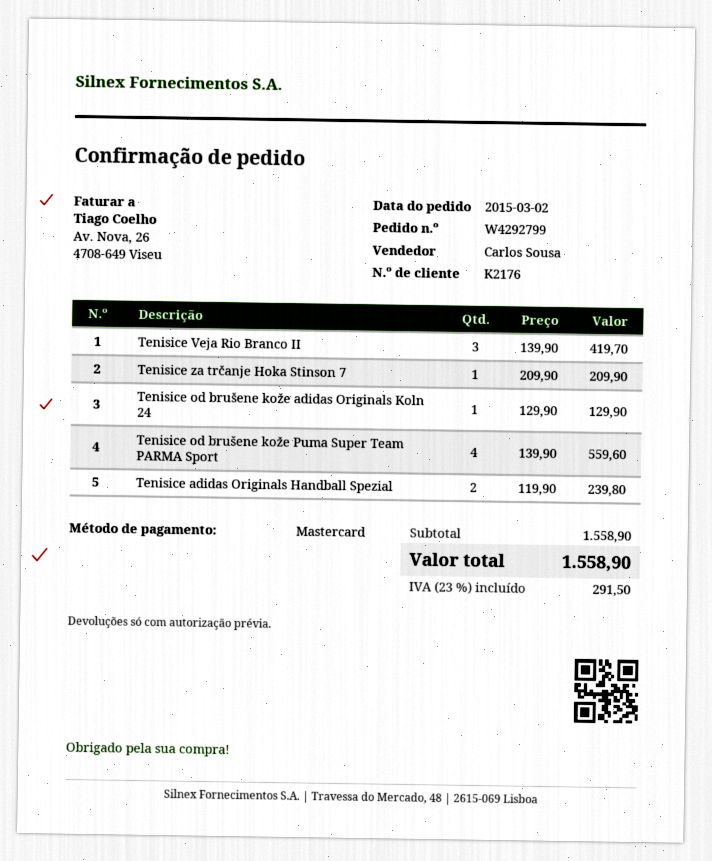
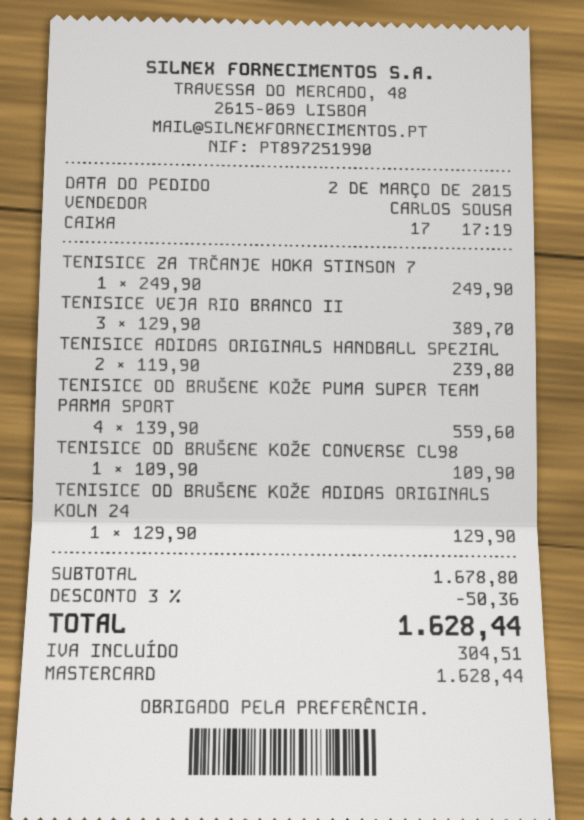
Tenisice Veja Rio Branco II: 3 x 139.90 = 419.70 -> 3 x 129.90 = 389.70
Tenisice za trčanje Hoka Stinson 7: 1 x 209.90 = 209.90 -> 1 x 249.90 = 249.90
TENISICE OD BRUŠENE KOŽE CONVERSE CL98: none -> 1 x 109.90 = 109.90
subtotal: 1558.90 -> 1678.80
discount: none -> 3% = 50.36
tax: 291.50 -> 304.51
total: 1558.90 -> 1628.44

